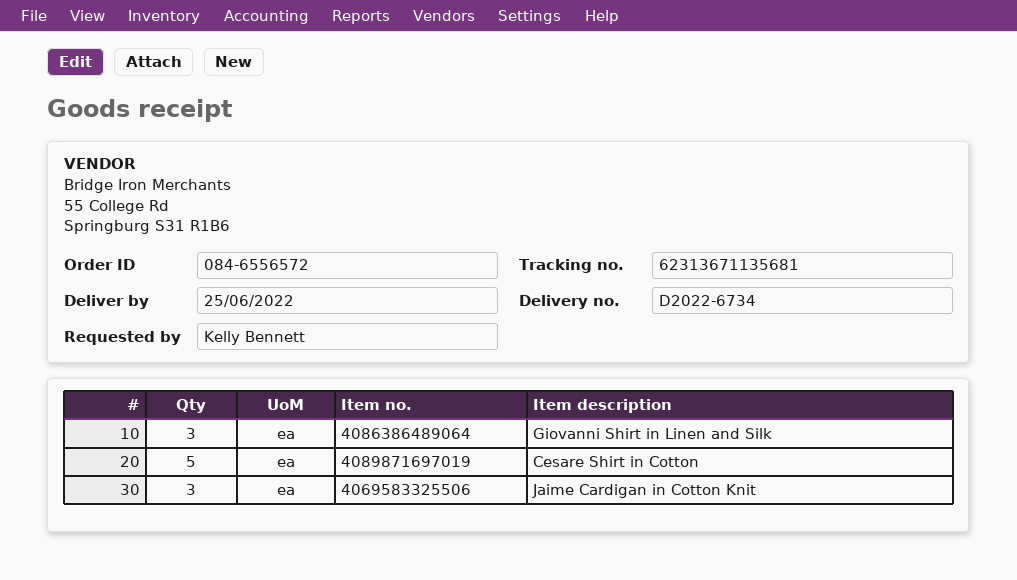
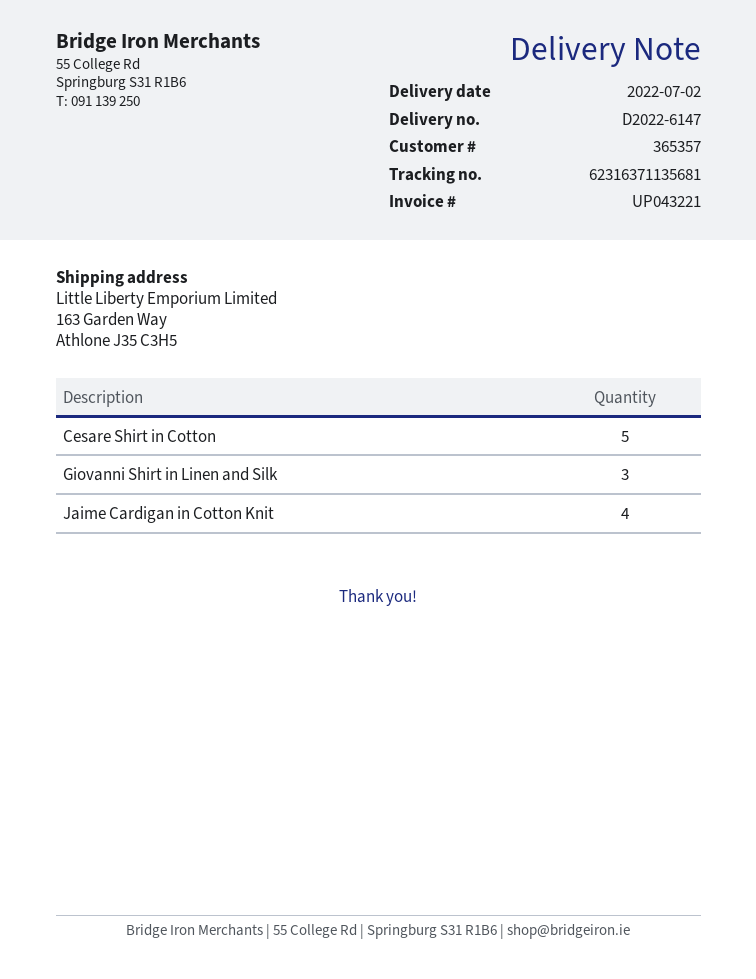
delivery note number: D2022-6734 -> D2022-6147
delivery date: 2022-06-25 -> 2022-07-02
tracking number: 62313671135681 -> 62316371135681
Jaime Cardigan in Cotton Knit: 3 -> 4

